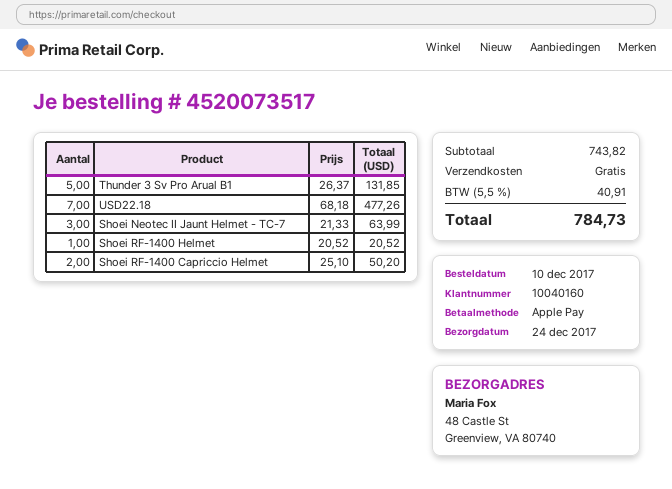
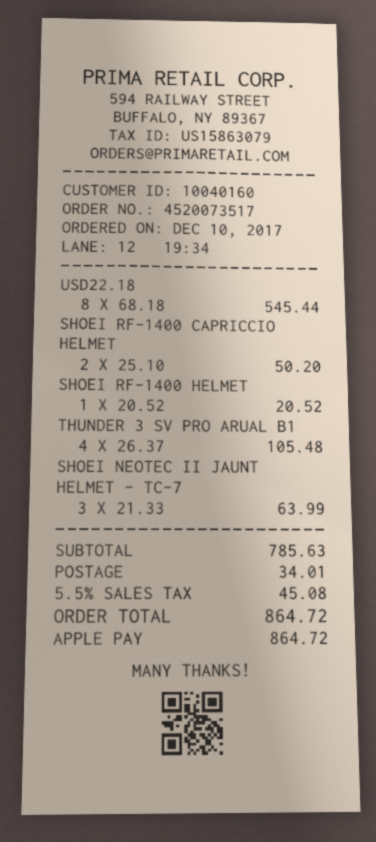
Thunder 3 Sv Pro Arual B1: 5 x 26.37 = 131.85 -> 4 x 26.37 = 105.48
USD22.18: 7 x 68.18 = 477.26 -> 8 x 68.18 = 545.44
subtotal: 743.82 -> 785.63
shipping: 0.00 -> 34.01
tax: 5.5% = 40.91 -> 5.5% = 45.08
total: 784.73 -> 864.72

